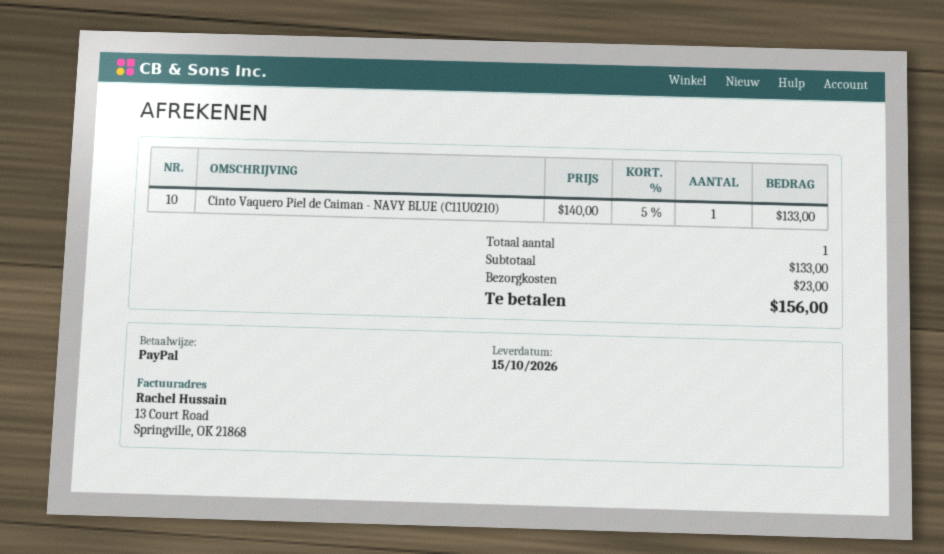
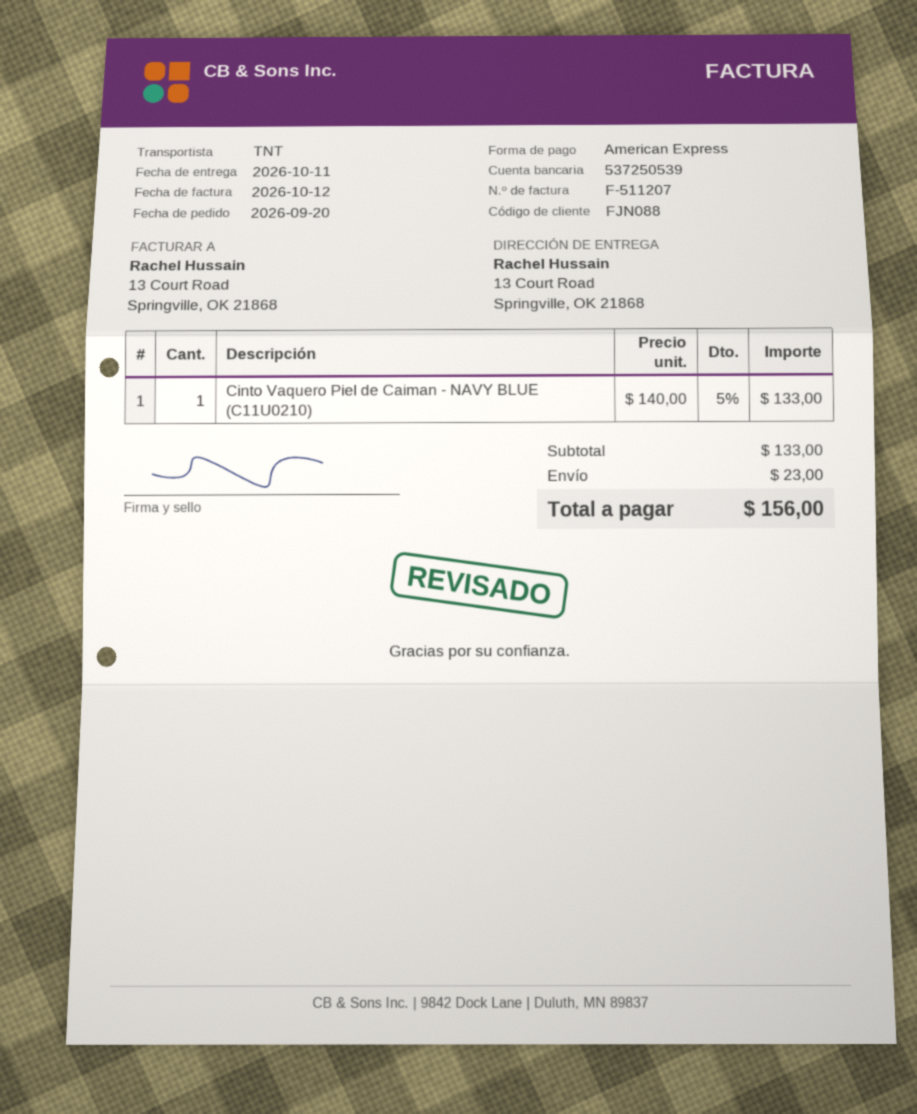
delivery date: 2026-10-15 -> 2026-10-11
payment method: PayPal -> American Express

